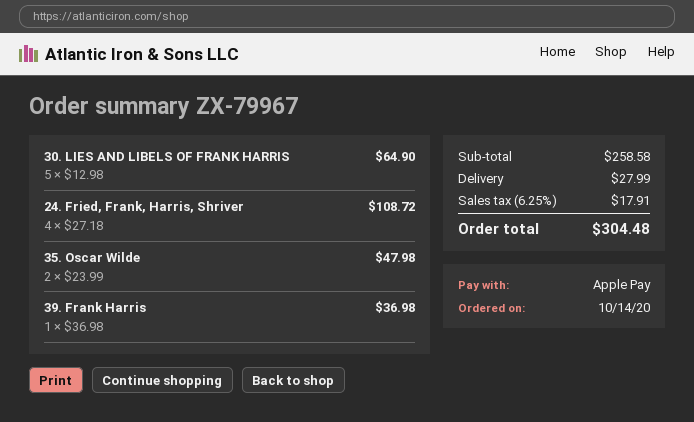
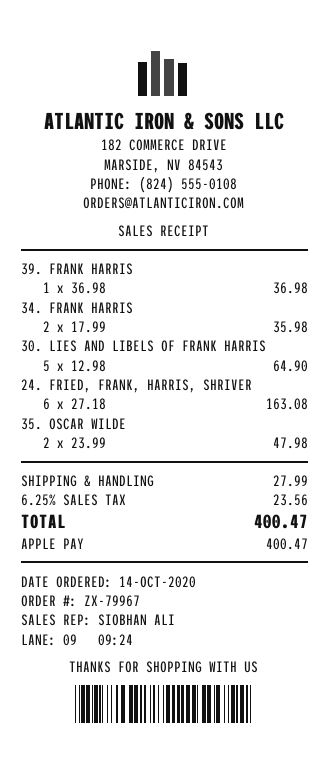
24. Fried, Frank, Harris, Shriver: 4 x 27.18 = 108.72 -> 6 x 27.18 = 163.08
34. FRANK HARRIS: none -> 2 x 17.99 = 35.98
tax: 6.25% = 17.91 -> 6.25% = 23.56
total: 304.48 -> 400.47

